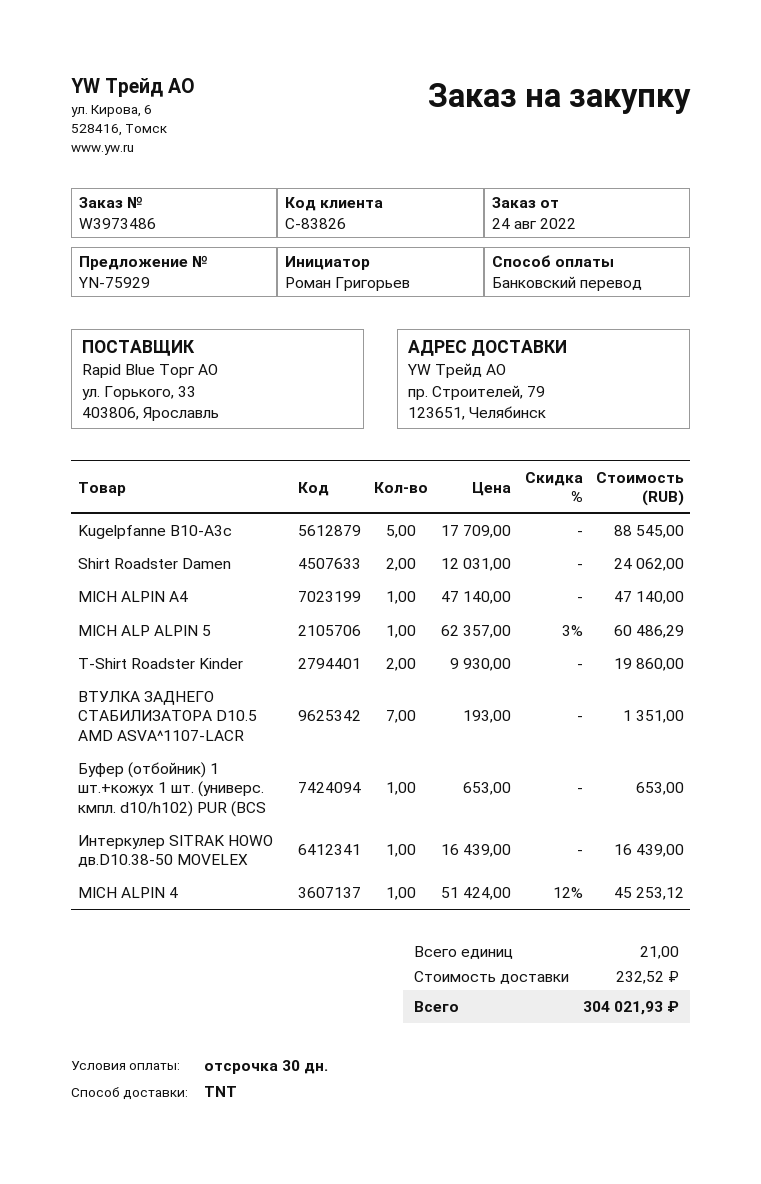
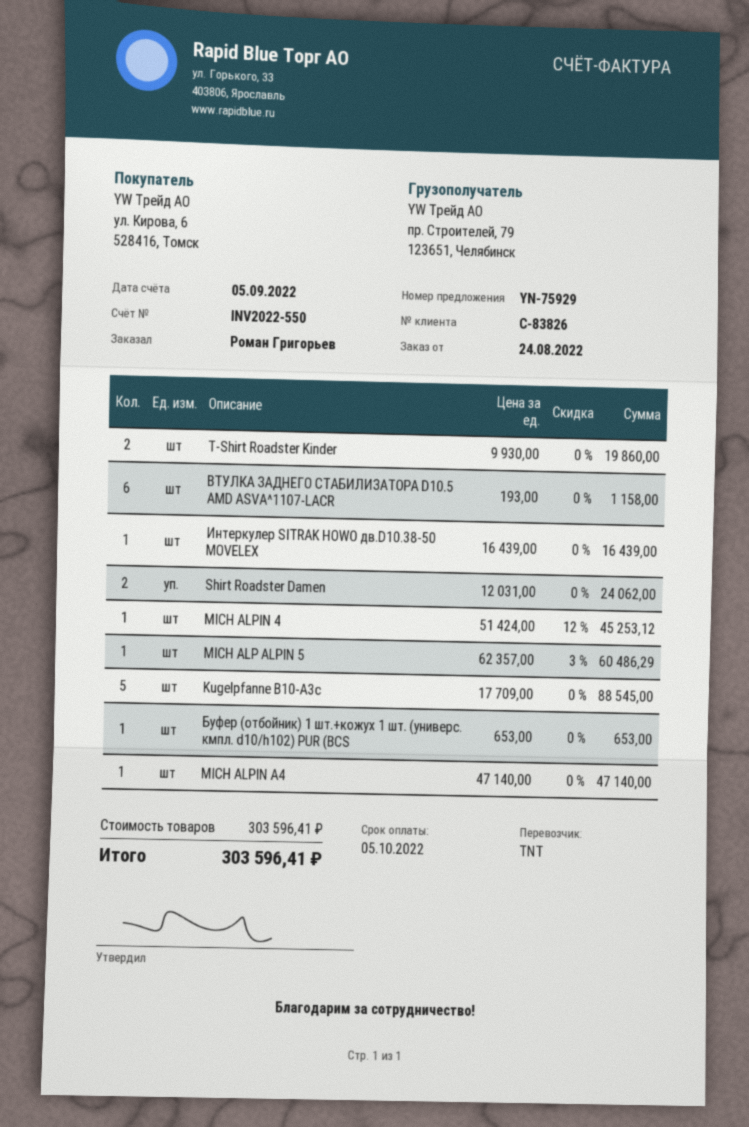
ВТУЛКА ЗАДНЕГО СТАБИЛИЗАТОРА D10.5 AMD ASVA^1107-LACR: 7 x 193.00 = 1351.00 -> 6 x 193.00 = 1158.00
shipping: 232.52 -> none
total: 304021.93 -> 303596.41

